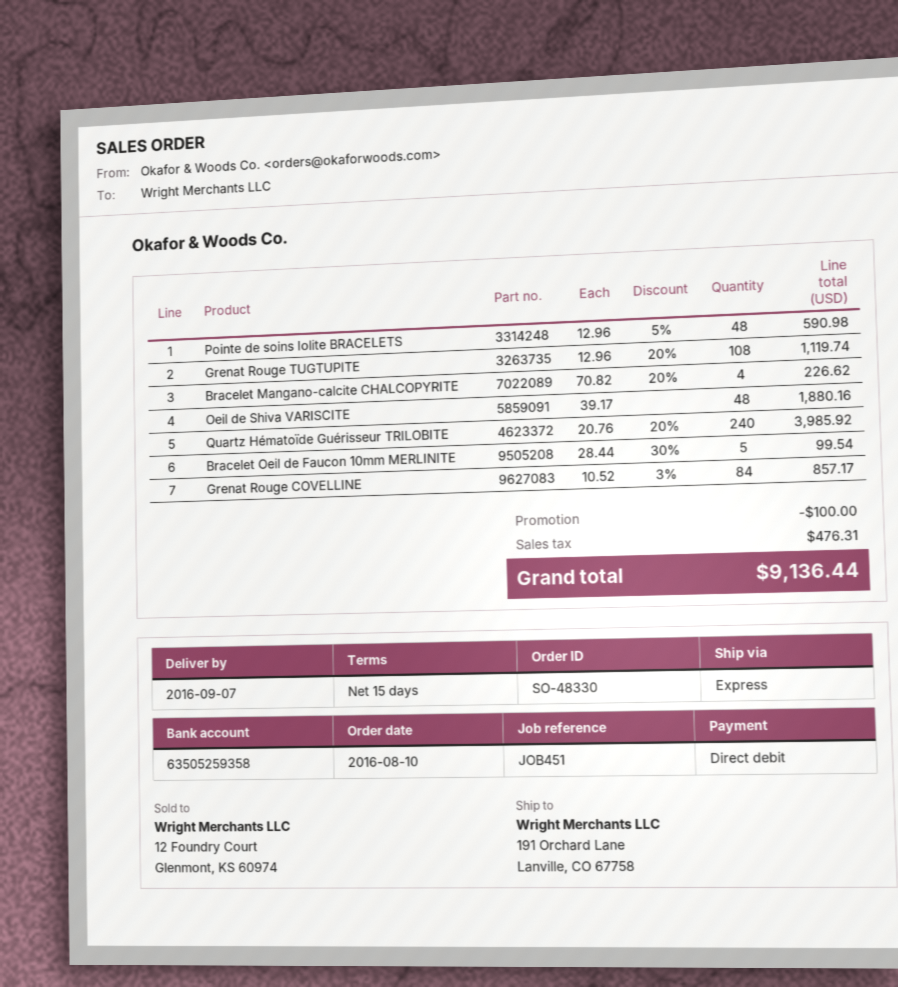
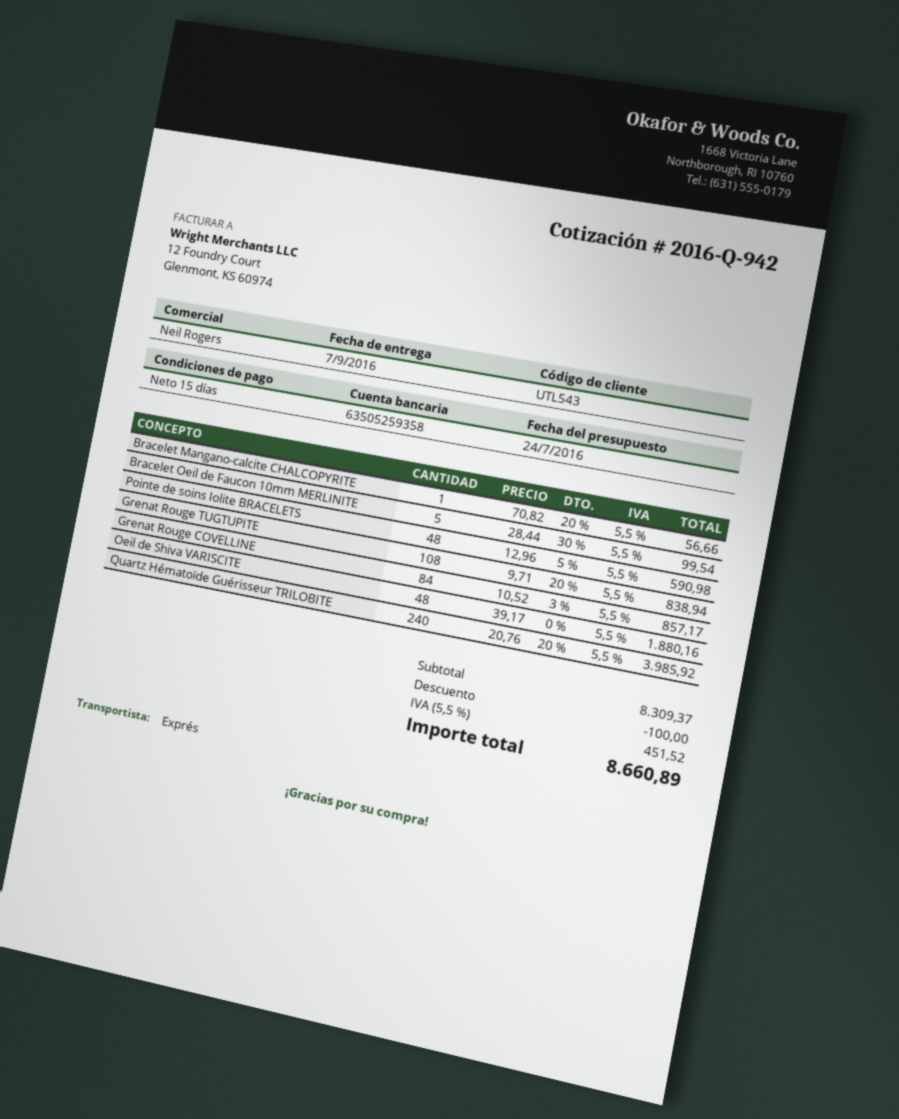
Grenat Rouge TUGTUPITE: 108 x 12.96 - 20% = 1119.74 -> 108 x 9.71 - 20% = 838.94
Bracelet Mangano-calcite CHALCOPYRITE: 4 x 70.82 - 20% = 226.62 -> 1 x 70.82 - 20% = 56.66
tax: 476.31 -> 451.52
total: 9136.44 -> 8660.89

